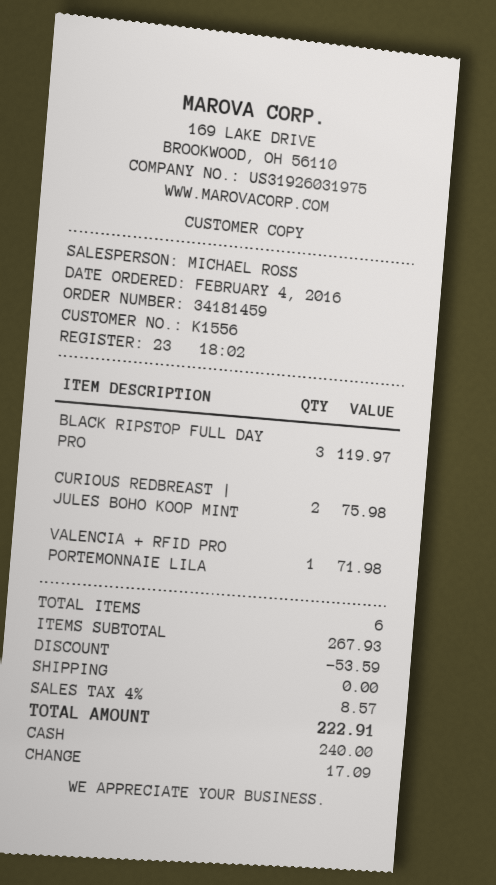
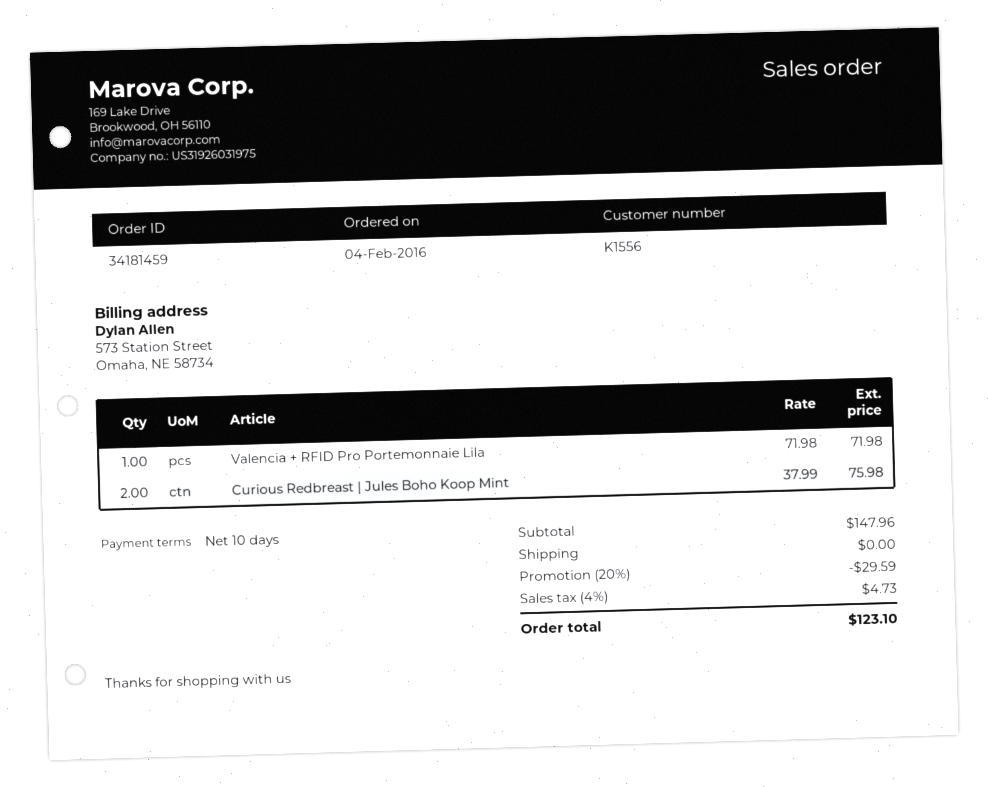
BLACK RIPSTOP FULL DAY PRO: 3 for 119.97 -> none
subtotal: 267.93 -> 147.96
discount: 53.59 -> 29.59
tax: 4% = 8.57 -> 4% = 4.73
total: 222.91 -> 123.10

